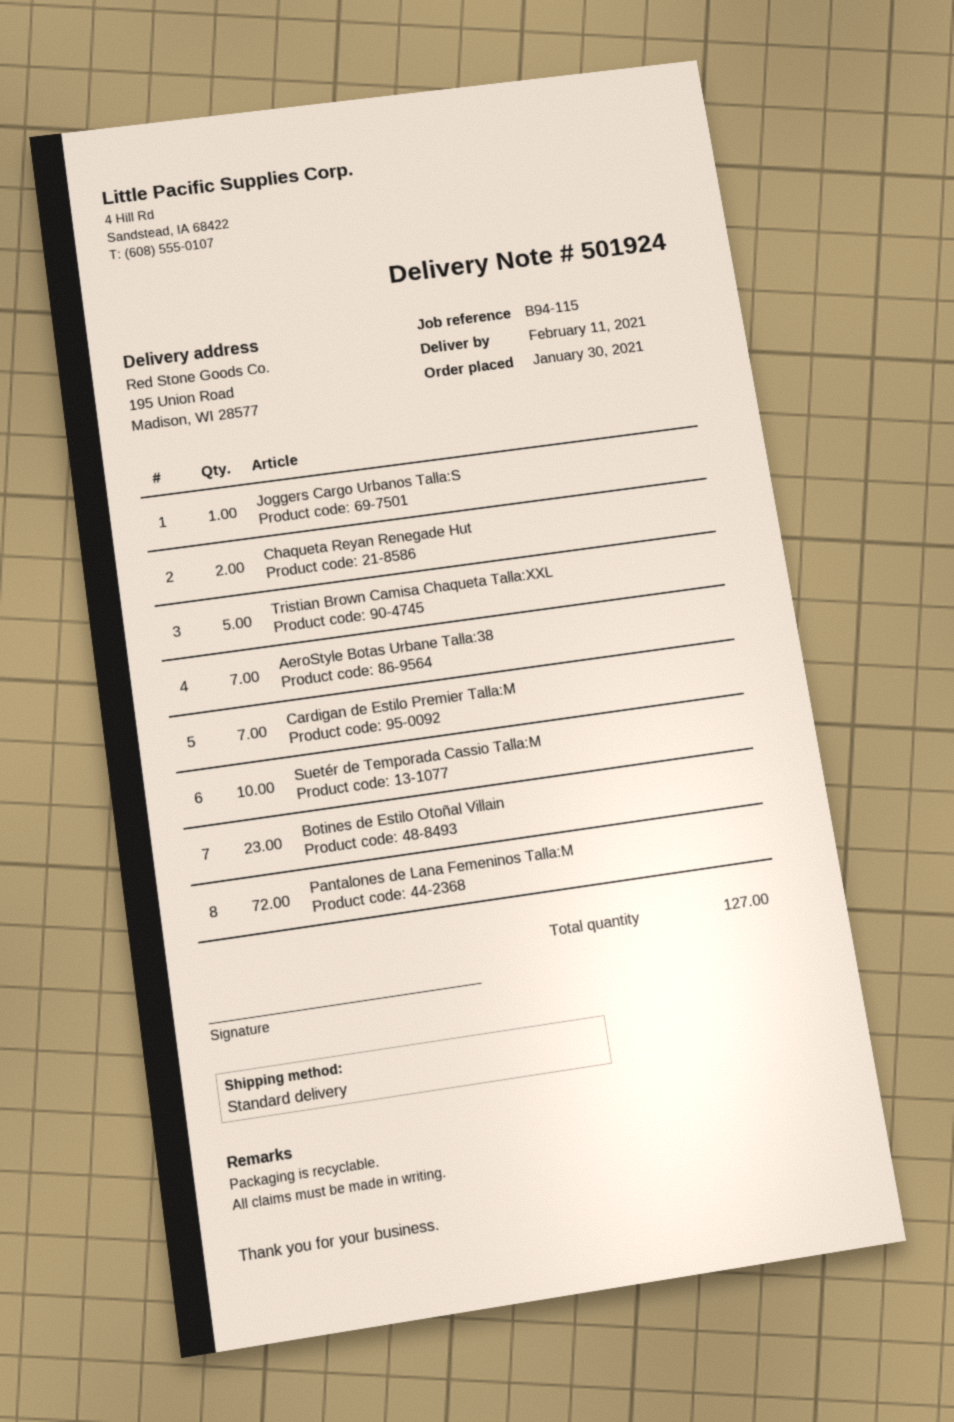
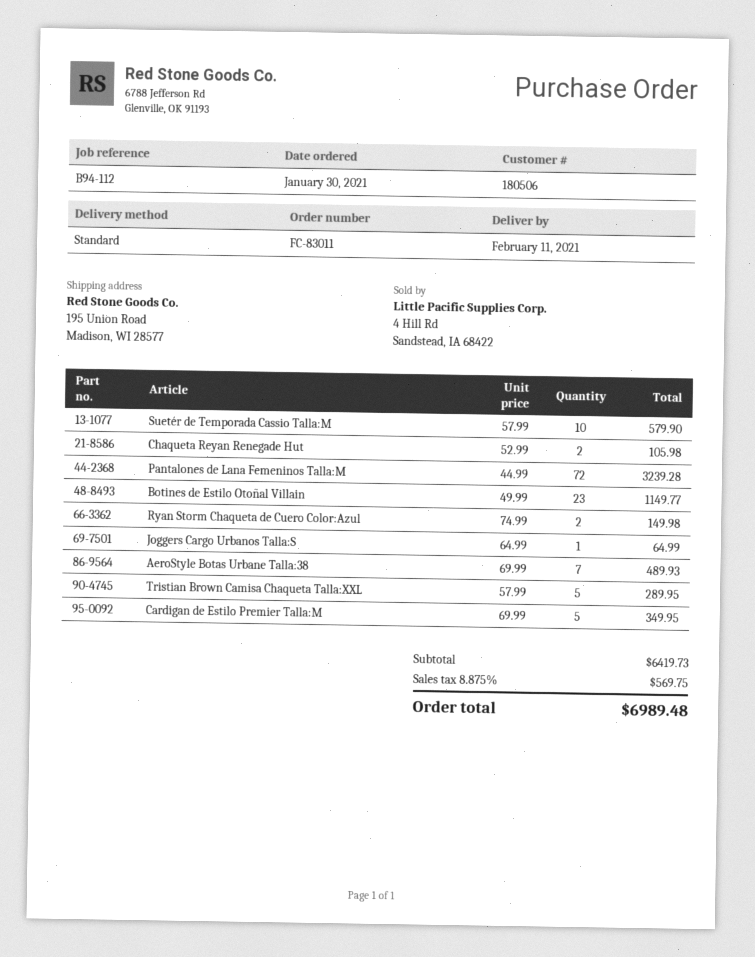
reference: B94-115 -> B94-112
Cardigan de Estilo Premier Talla:M: 7 -> 5
Ryan Storm Chaqueta de Cuero Color:Azul: none -> 2

